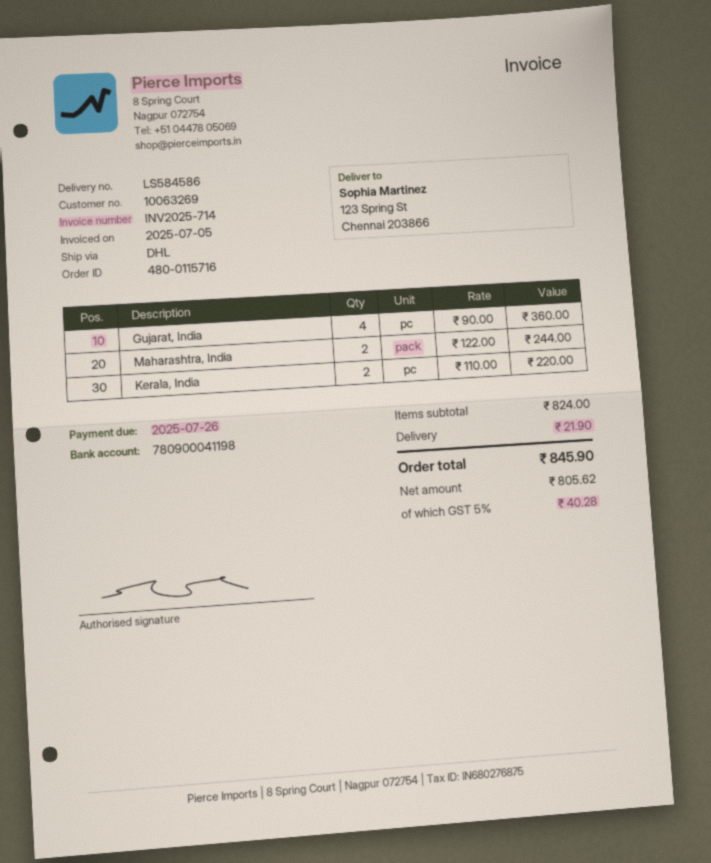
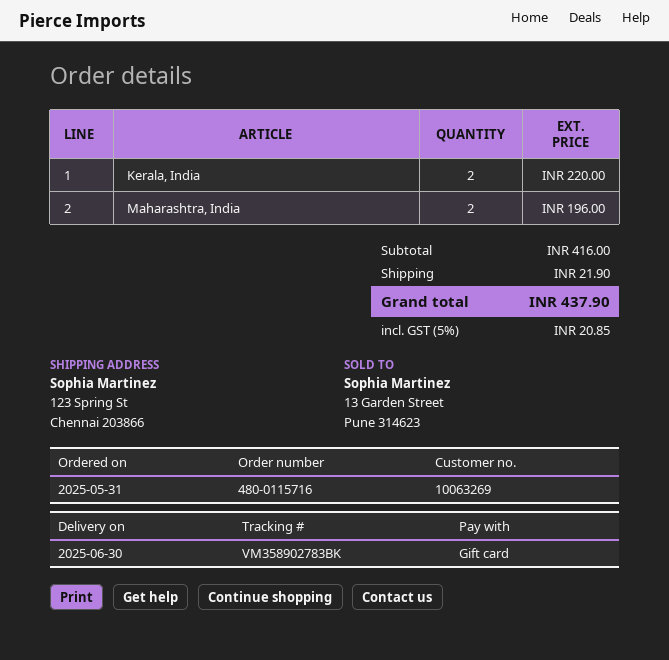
Gujarat, India: 4 for 360.00 -> none
Maharashtra, India: 2 for 244.00 -> 2 for 196.00
subtotal: 824.00 -> 416.00
tax: 5% = 40.28 -> 5% = 20.85
total: 845.90 -> 437.90

